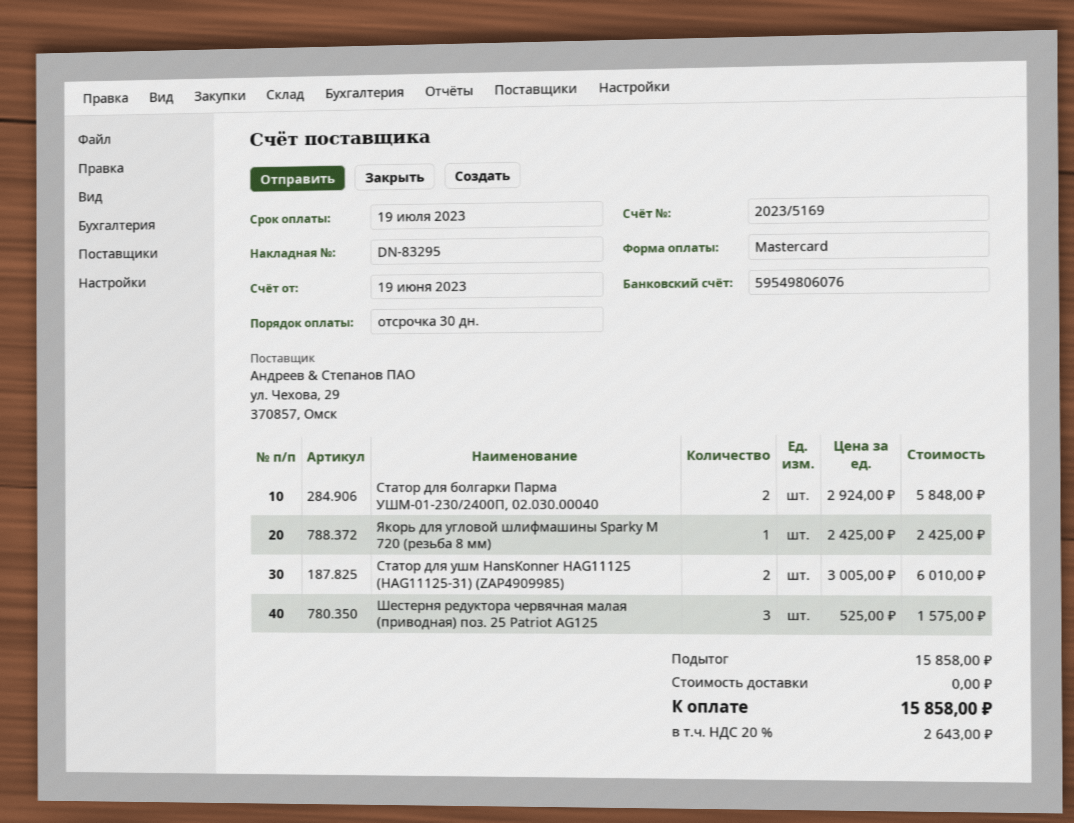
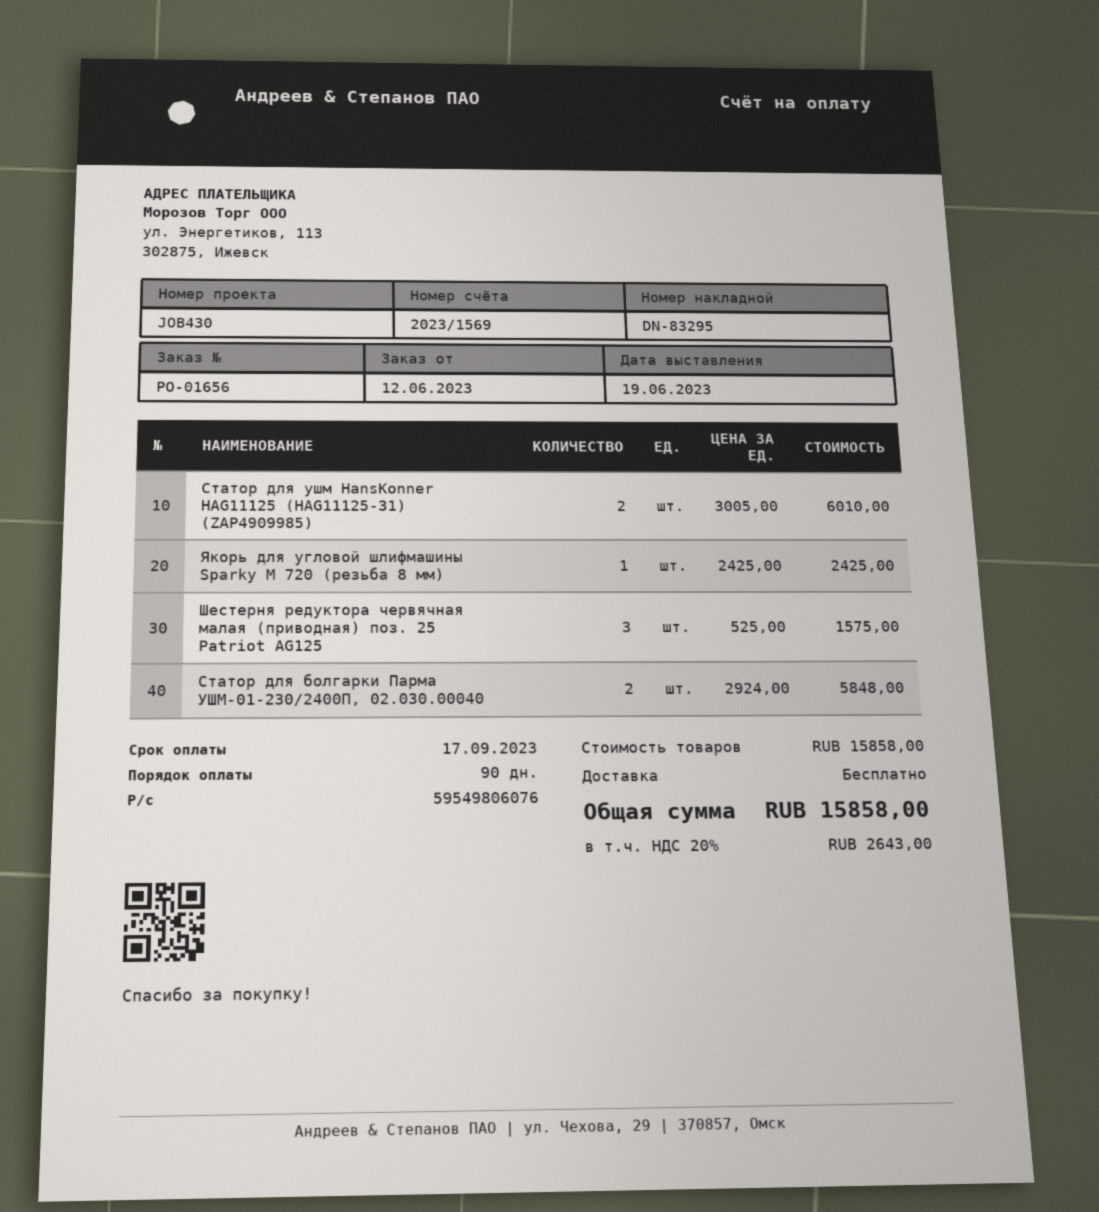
invoice number: 2023/5169 -> 2023/1569
payment terms: 30 days -> 90 days
due date: 2023-07-19 -> 2023-09-17

